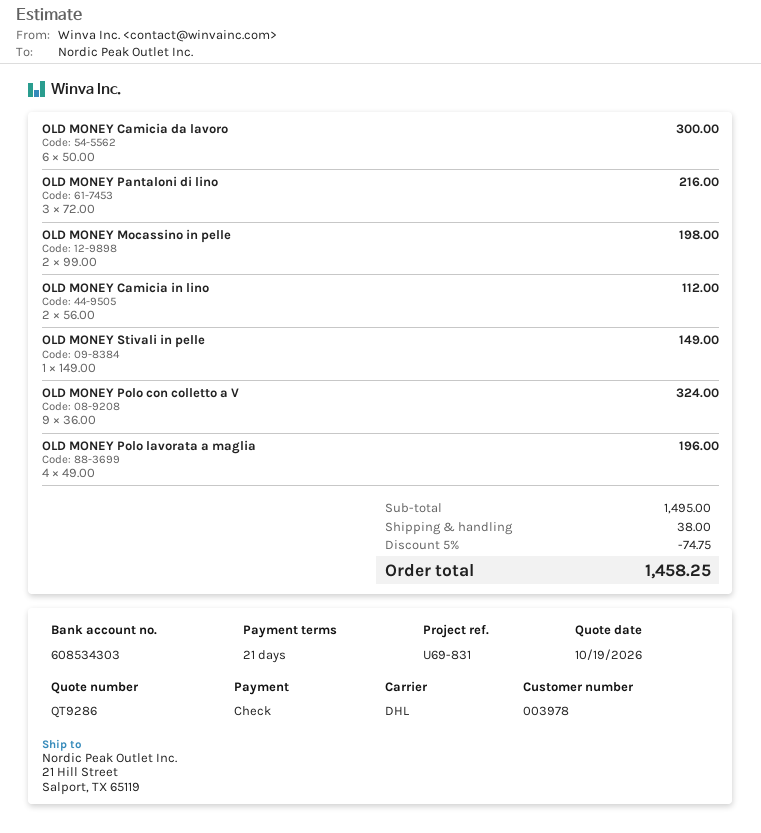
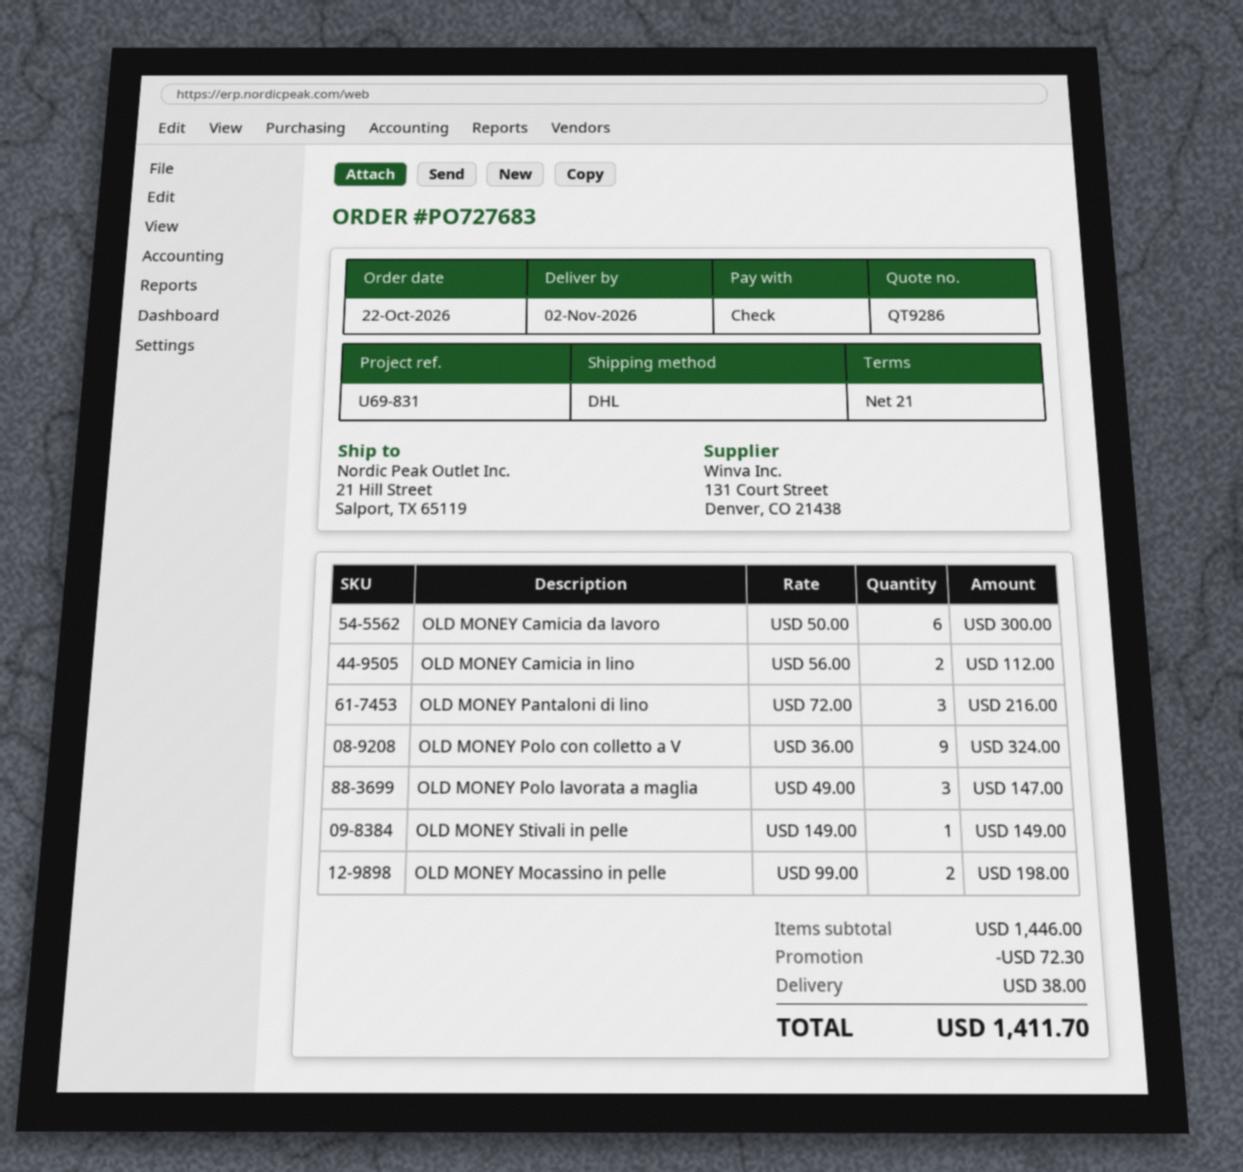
OLD MONEY Polo lavorata a maglia: 4 x 49.00 = 196.00 -> 3 x 49.00 = 147.00
subtotal: 1495.00 -> 1446.00
discount: 74.75 -> 72.30
total: 1458.25 -> 1411.70

